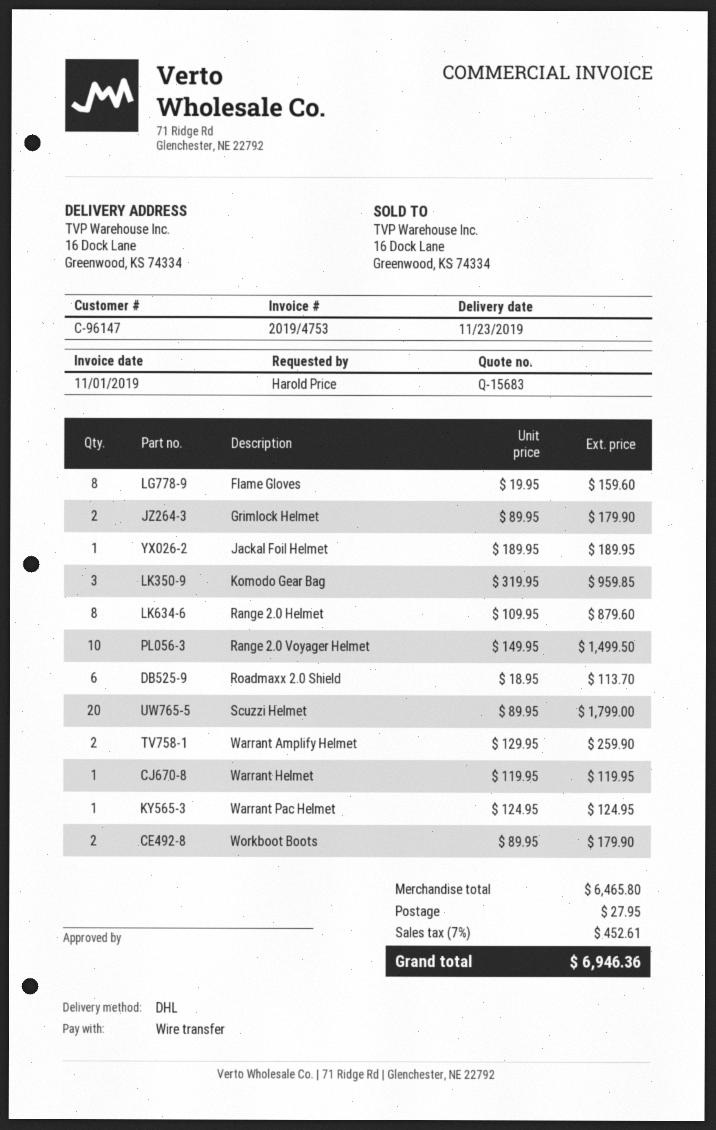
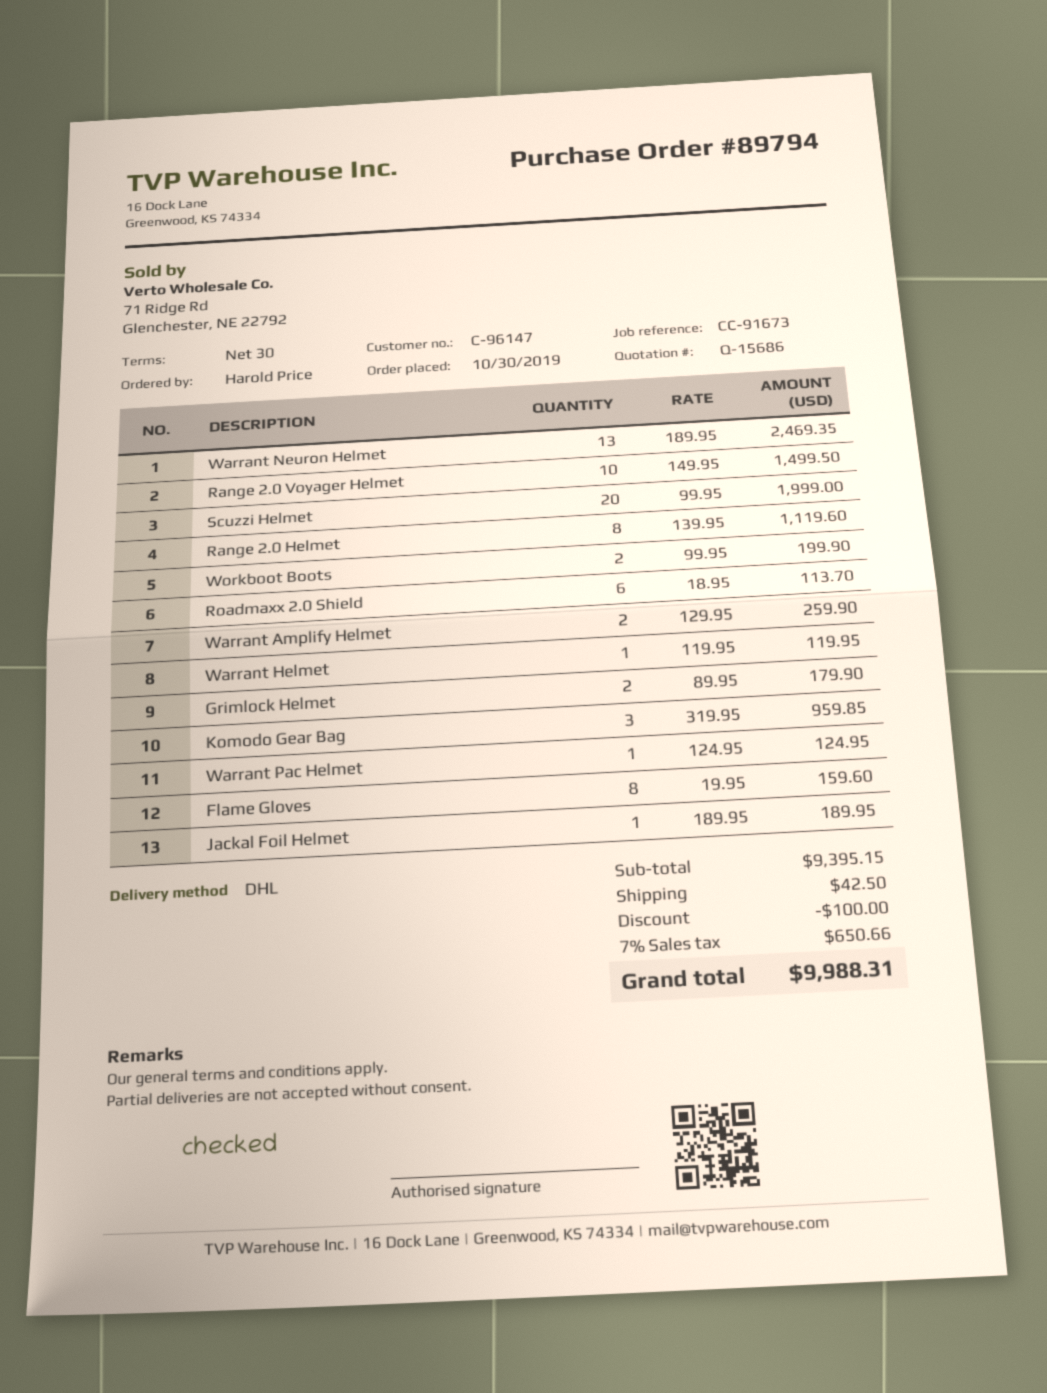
quote number: Q-15683 -> Q-15686
Range 2.0 Helmet: 8 x 109.95 = 879.60 -> 8 x 139.95 = 1119.60
Scuzzi Helmet: 20 x 89.95 = 1799.00 -> 20 x 99.95 = 1999.00
Workboot Boots: 2 x 89.95 = 179.90 -> 2 x 99.95 = 199.90
Warrant Neuron Helmet: none -> 13 x 189.95 = 2469.35
subtotal: 6465.80 -> 9395.15
discount: none -> 100.00
shipping: 27.95 -> 42.50
tax: 7% = 452.61 -> 7% = 650.66
total: 6946.36 -> 9988.31

